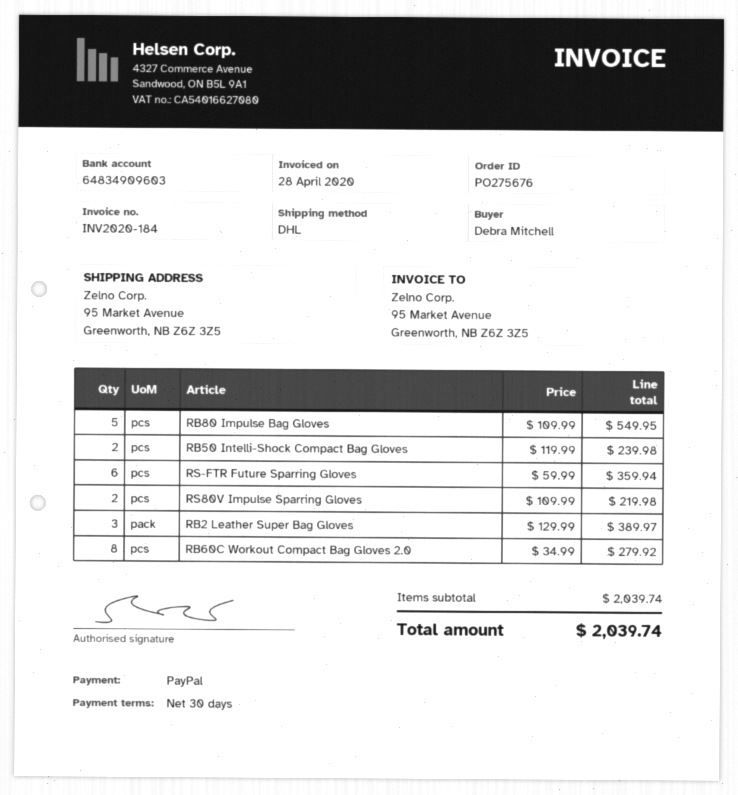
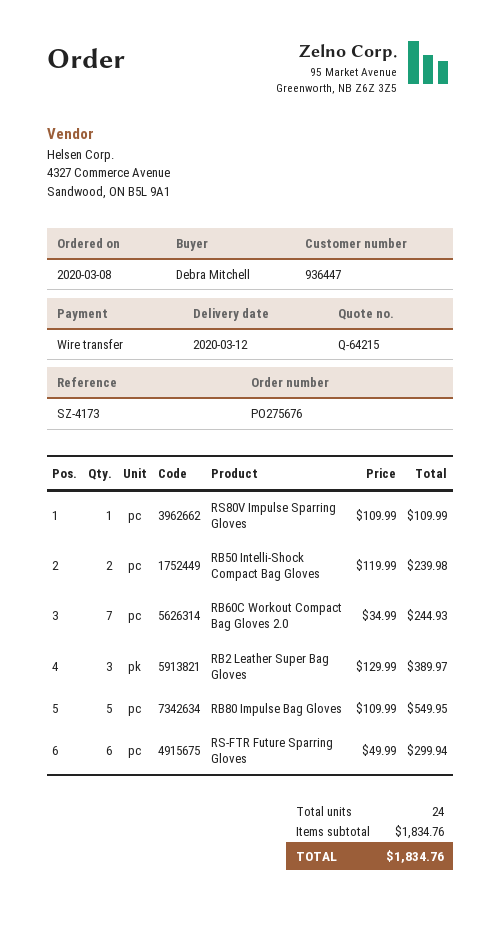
payment method: PayPal -> bank transfer
RS-FTR Future Sparring Gloves: 6 x 59.99 = 359.94 -> 6 x 49.99 = 299.94
RS80V Impulse Sparring Gloves: 2 x 109.99 = 219.98 -> 1 x 109.99 = 109.99
RB60C Workout Compact Bag Gloves 2.0: 8 x 34.99 = 279.92 -> 7 x 34.99 = 244.93
subtotal: 2039.74 -> 1834.76
total: 2039.74 -> 1834.76

